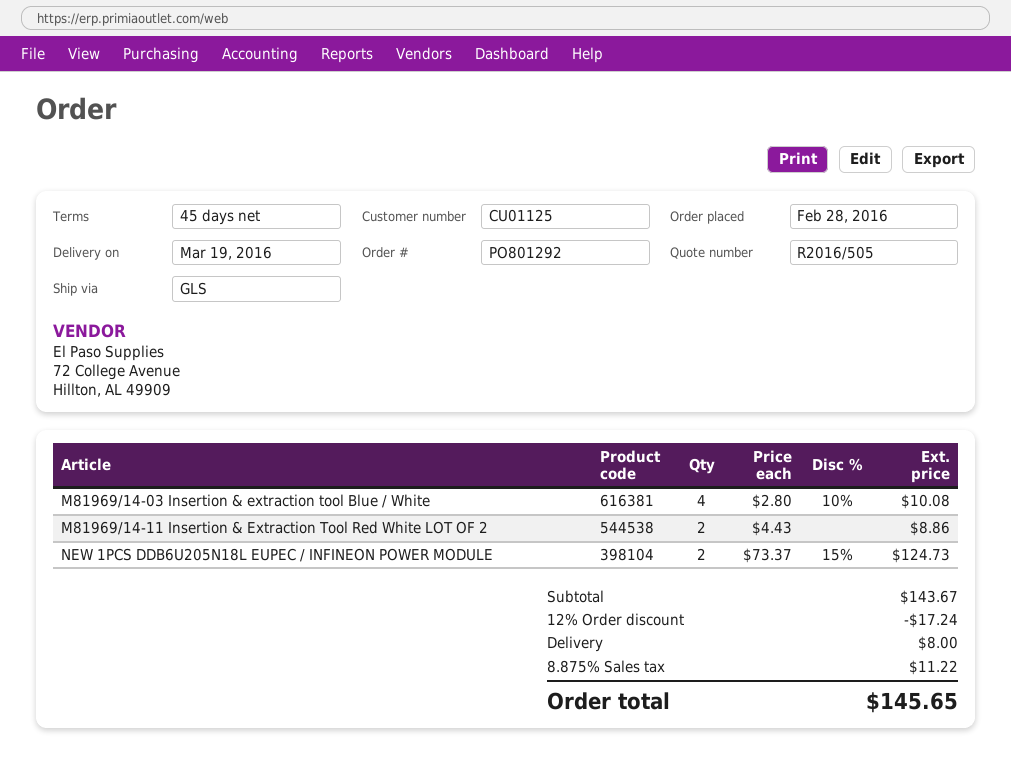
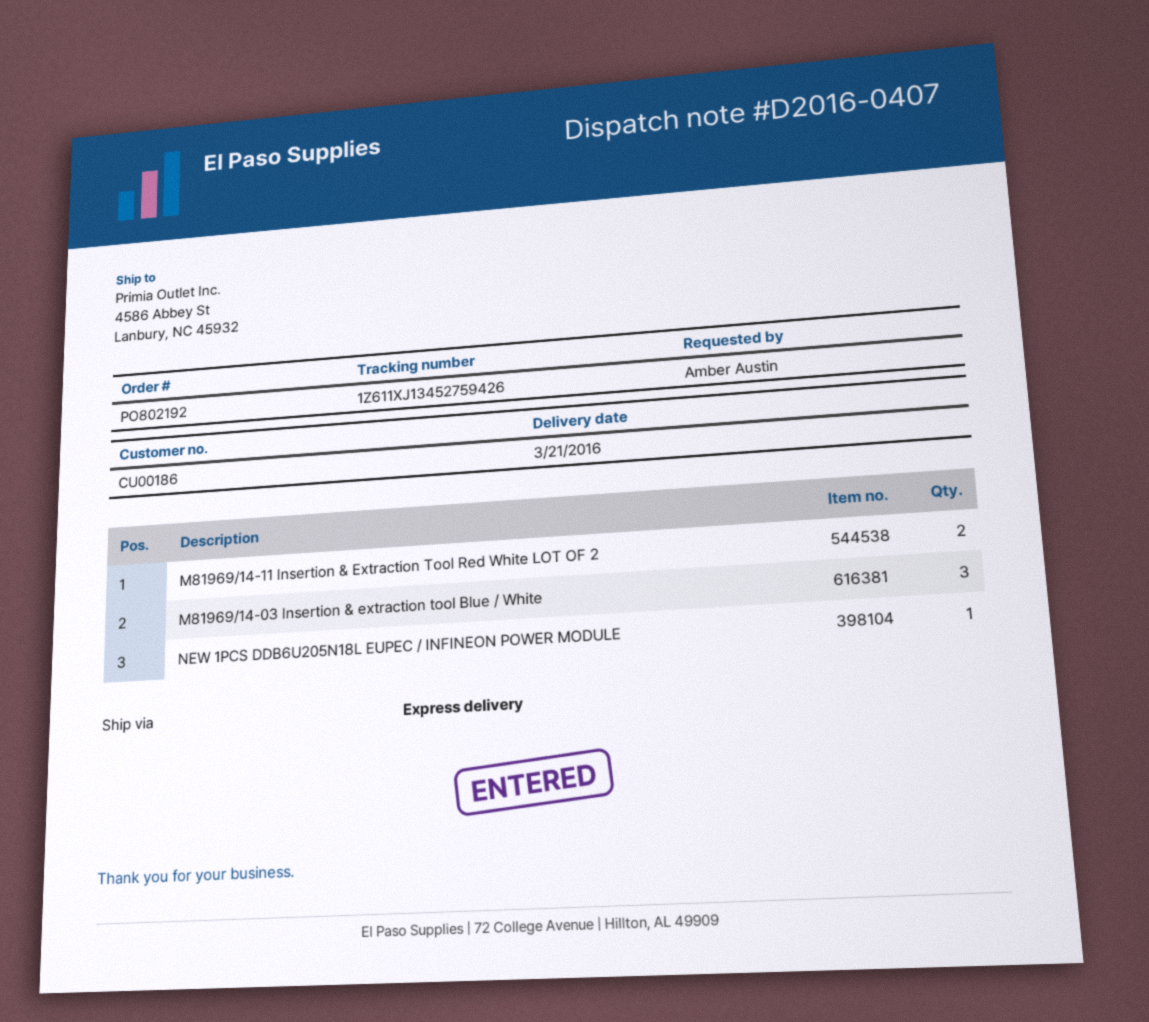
order number: PO801292 -> PO802192
delivery date: 2016-03-19 -> 2016-03-21
customer number: CU01125 -> CU00186
shipping method: GLS -> express
M81969/14-03 Insertion & extraction tool Blue / White: 4 -> 3
NEW 1PCS DDB6U205N18L EUPEC / INFINEON POWER MODULE: 2 -> 1

